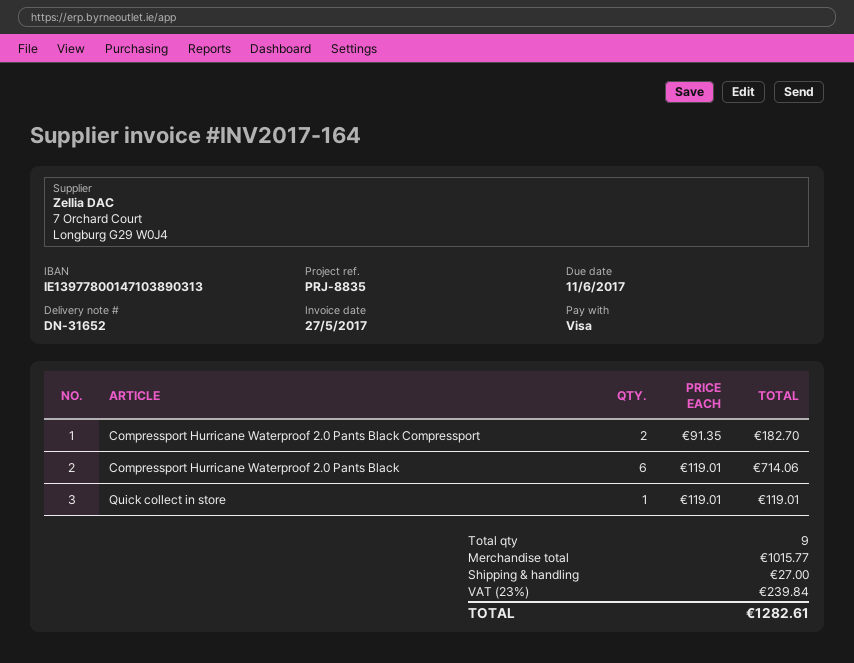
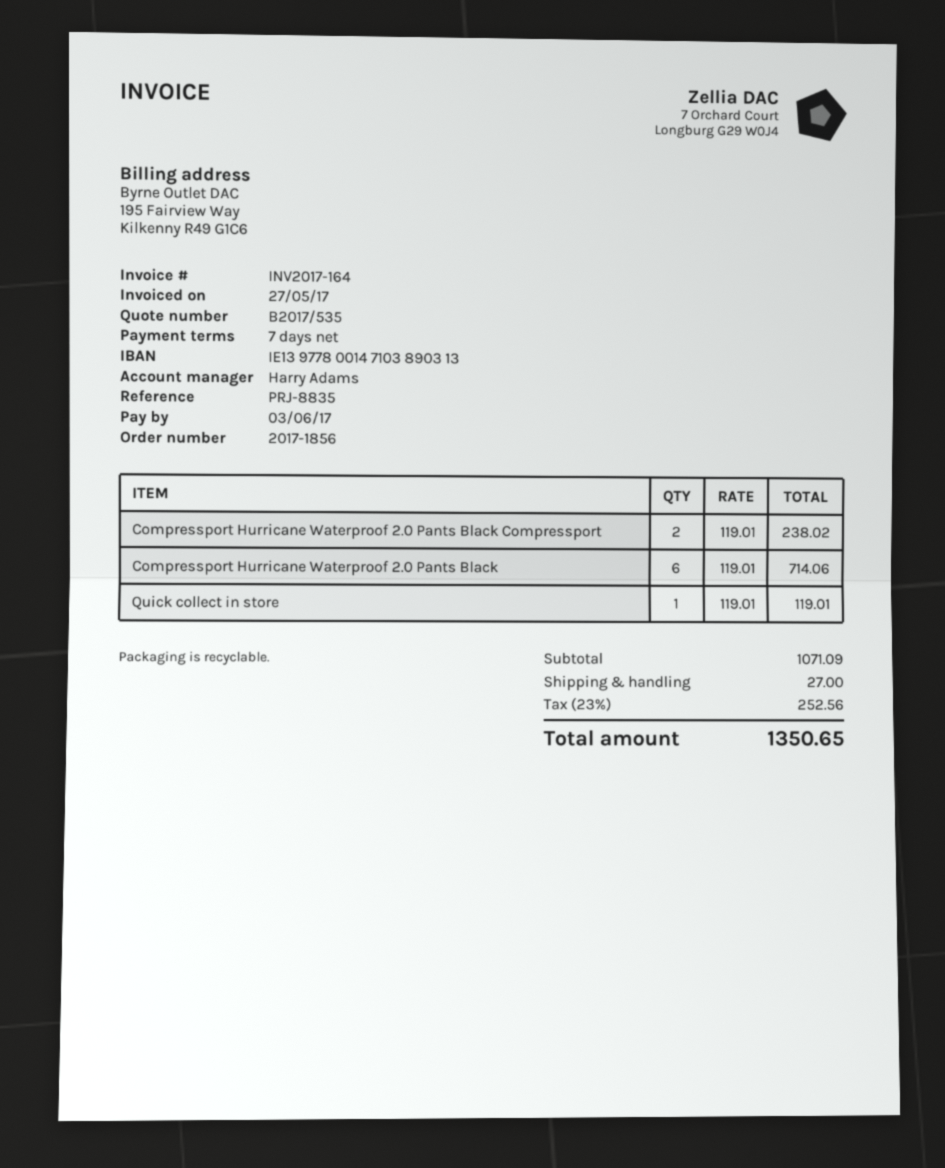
due date: 2017-06-11 -> 2017-06-03
Compressport Hurricane Waterproof 2.0 Pants Black Compressport: 2 x 91.35 = 182.70 -> 2 x 119.01 = 238.02
subtotal: 1015.77 -> 1071.09
tax: 23% = 239.84 -> 23% = 252.56
total: 1282.61 -> 1350.65

